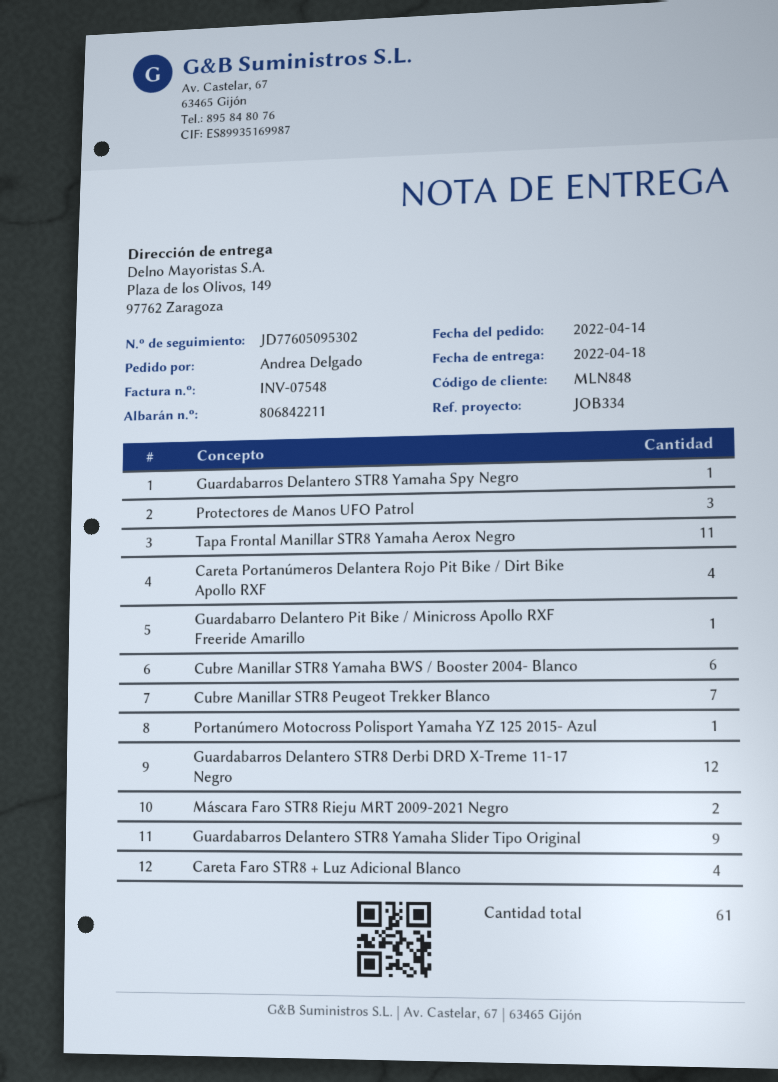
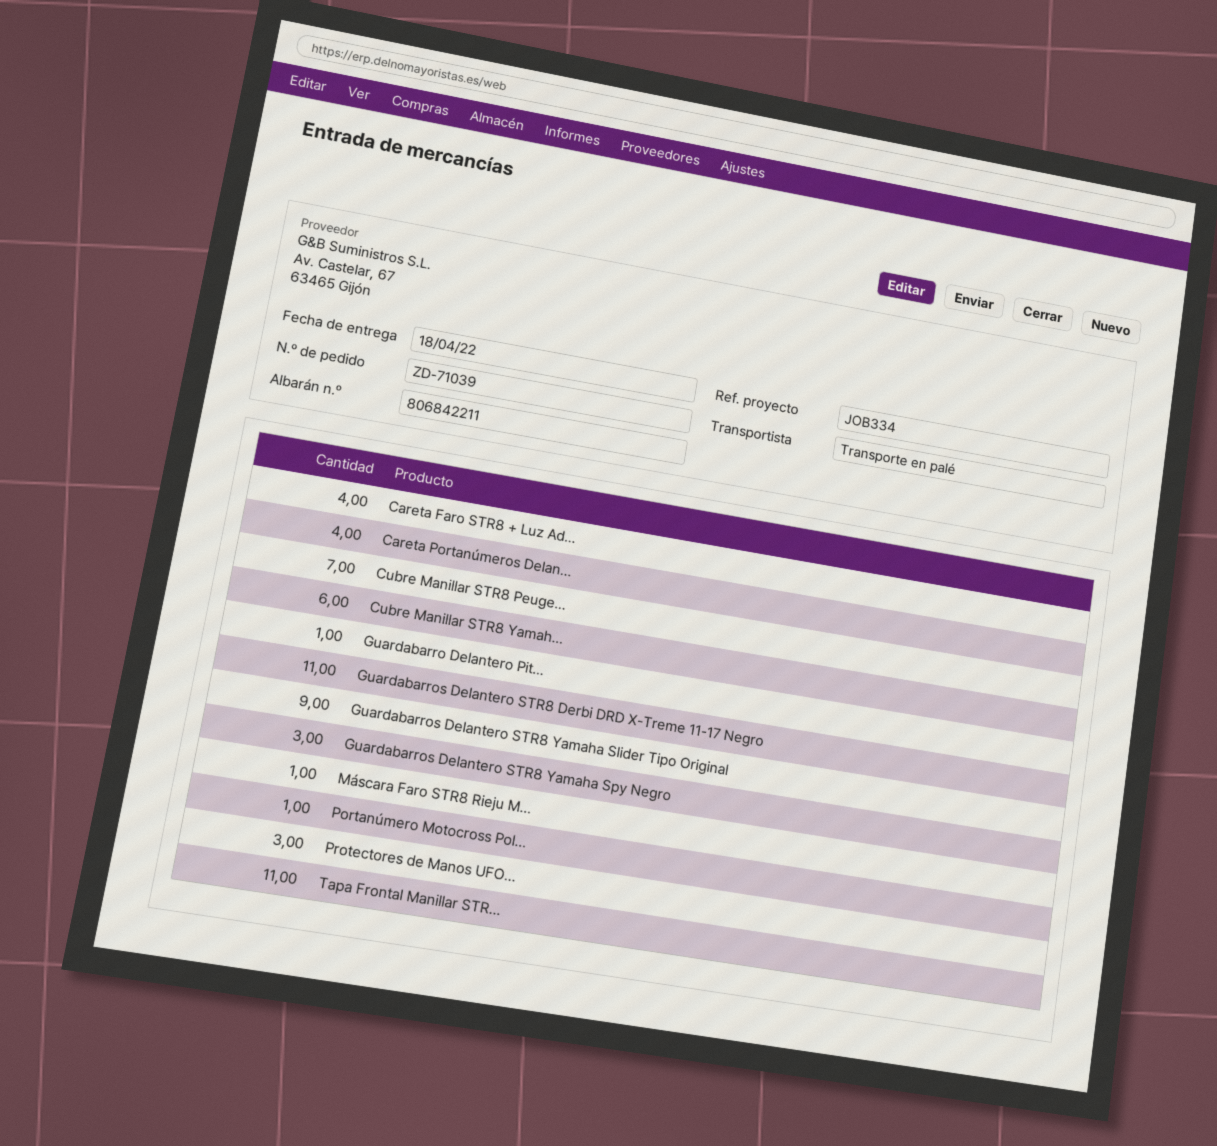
Guardabarros Delantero STR8 Yamaha Spy Negro: 1 -> 3
Guardabarros Delantero STR8 Derbi DRD X-Treme 11-17 Negro: 12 -> 11
Máscara Faro STR8 Rieju MRT 2009-2021 Negro: 2 -> 1

